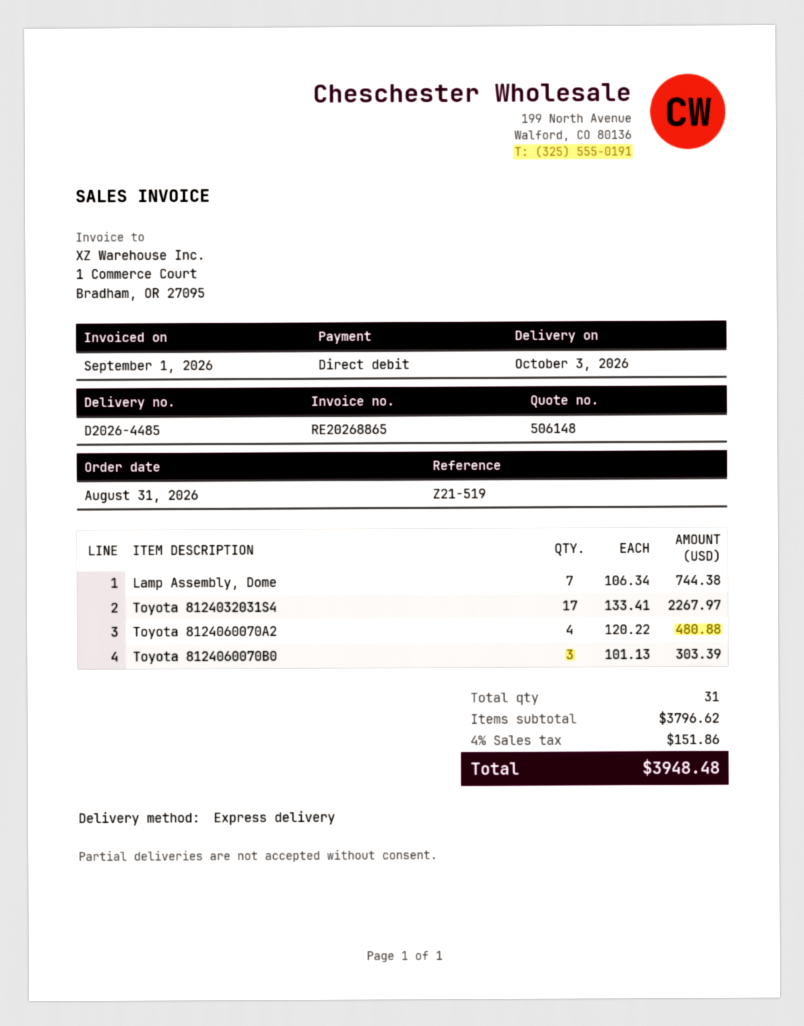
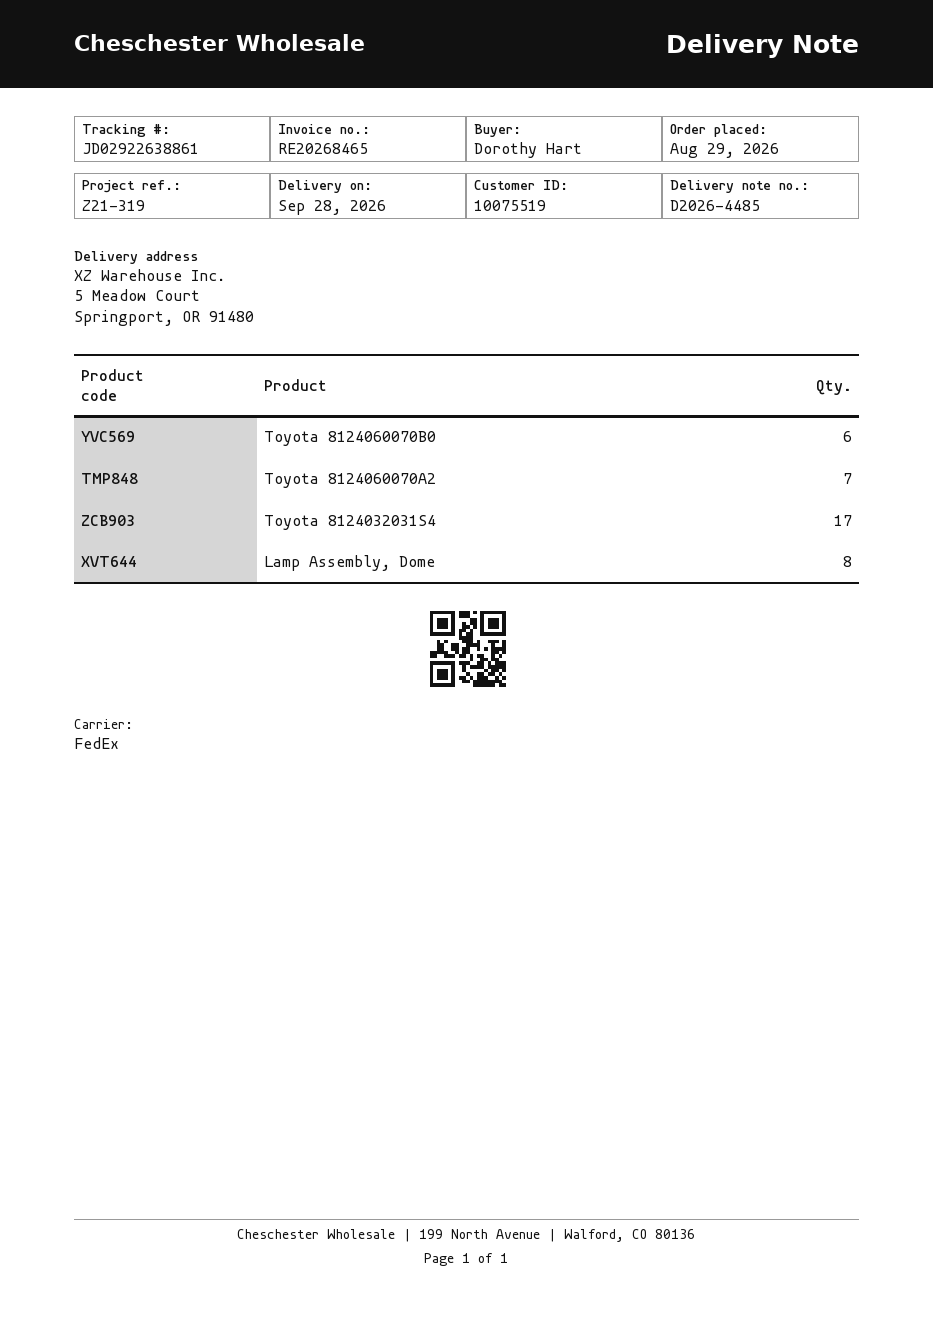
order date: 2026-08-31 -> 2026-08-29
delivery date: 2026-10-03 -> 2026-09-28
invoice number: RE20268865 -> RE20268465
reference: Z21-519 -> Z21-319
shipping method: express -> FedEx
Lamp Assembly, Dome: 7 -> 8
Toyota 8124060070A2: 4 -> 7
Toyota 8124060070B0: 3 -> 6

